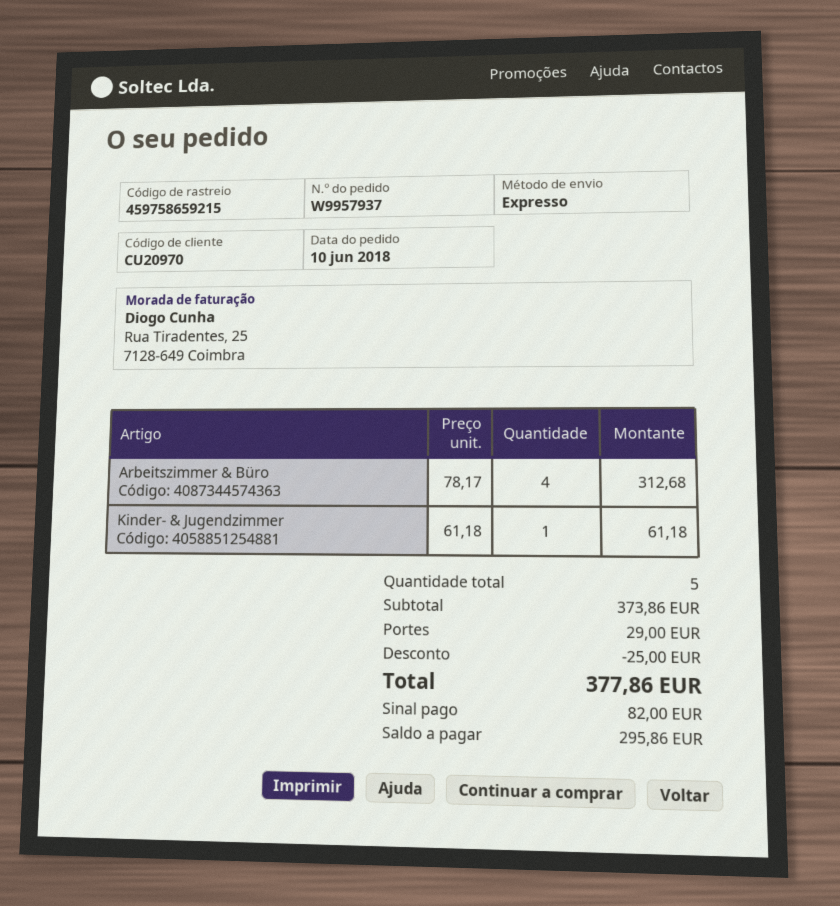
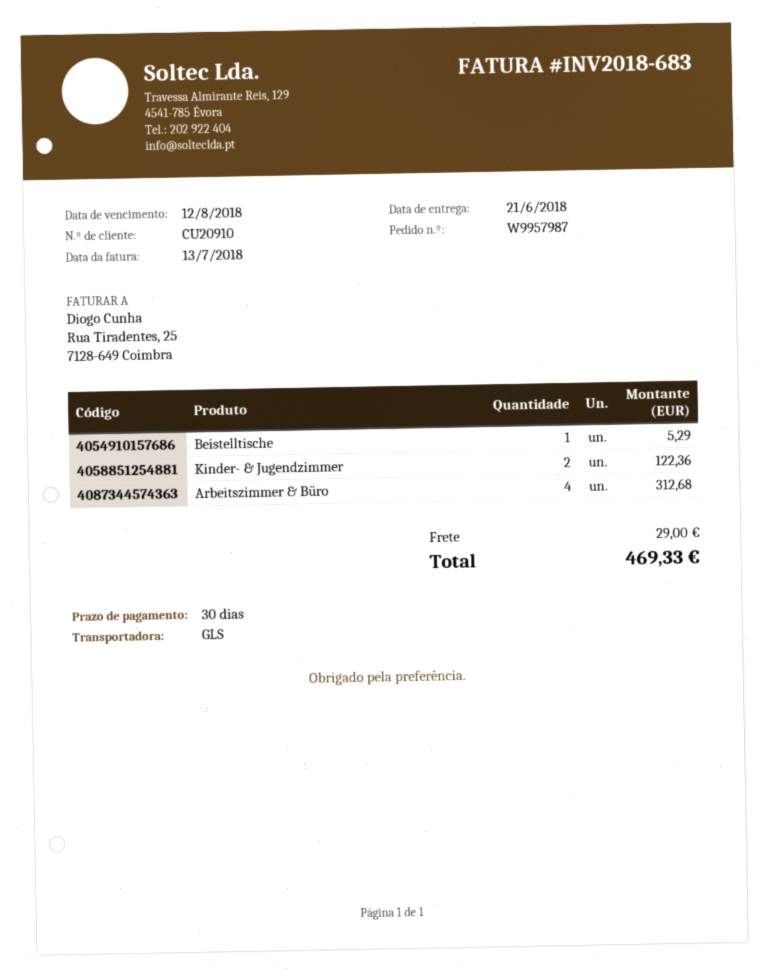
order number: W9957937 -> W9957987
customer number: CU20970 -> CU20910
shipping method: express -> GLS
Kinder- & Jugendzimmer: 1 for 61.18 -> 2 for 122.36
Beistelltische: none -> 1 for 5.29
discount: 25.00 -> none
total: 377.86 -> 469.33

